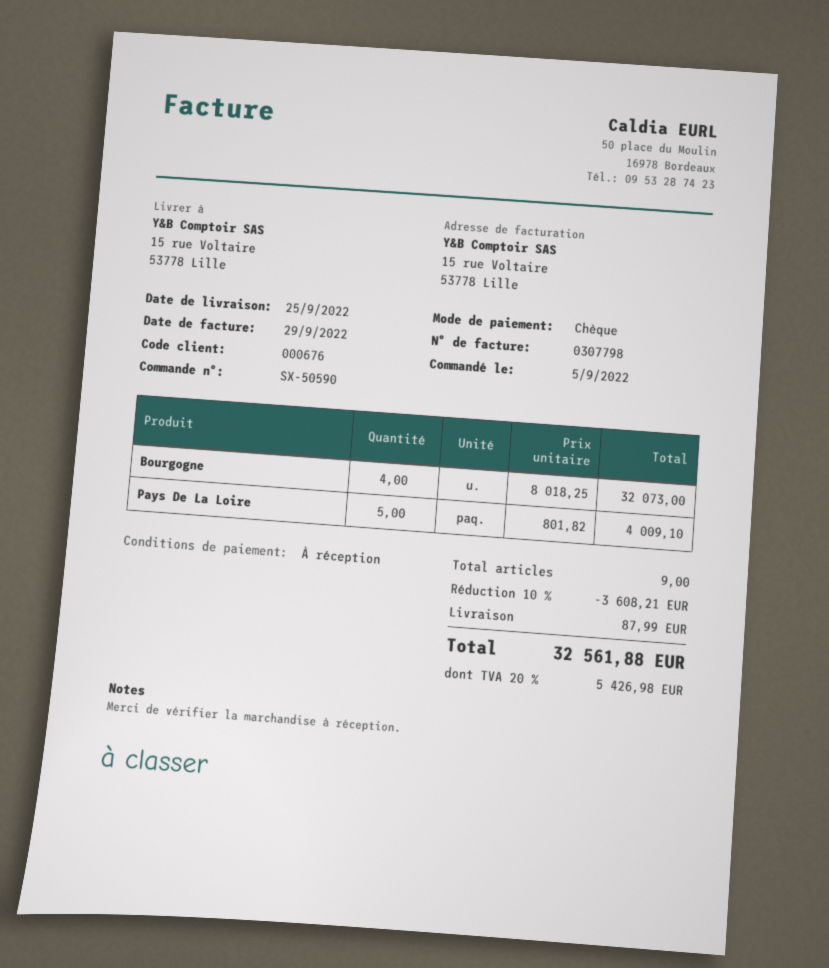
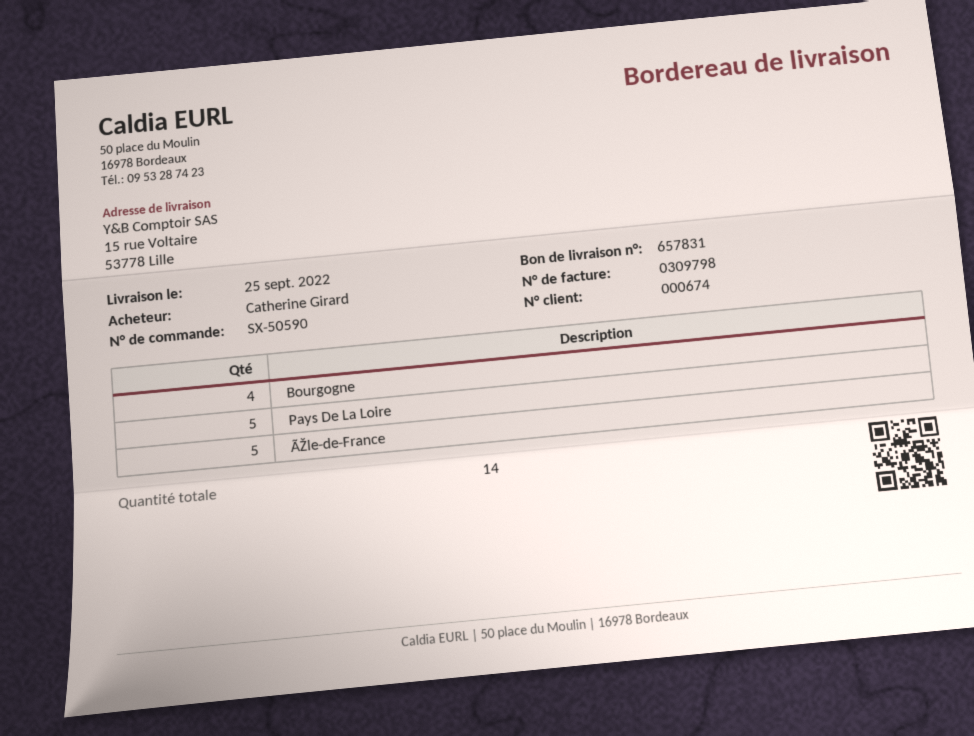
invoice number: 0307798 -> 0309798
customer number: 000676 -> 000674
ÃŽle-de-France: none -> 5
total quantity: 9 -> 14

